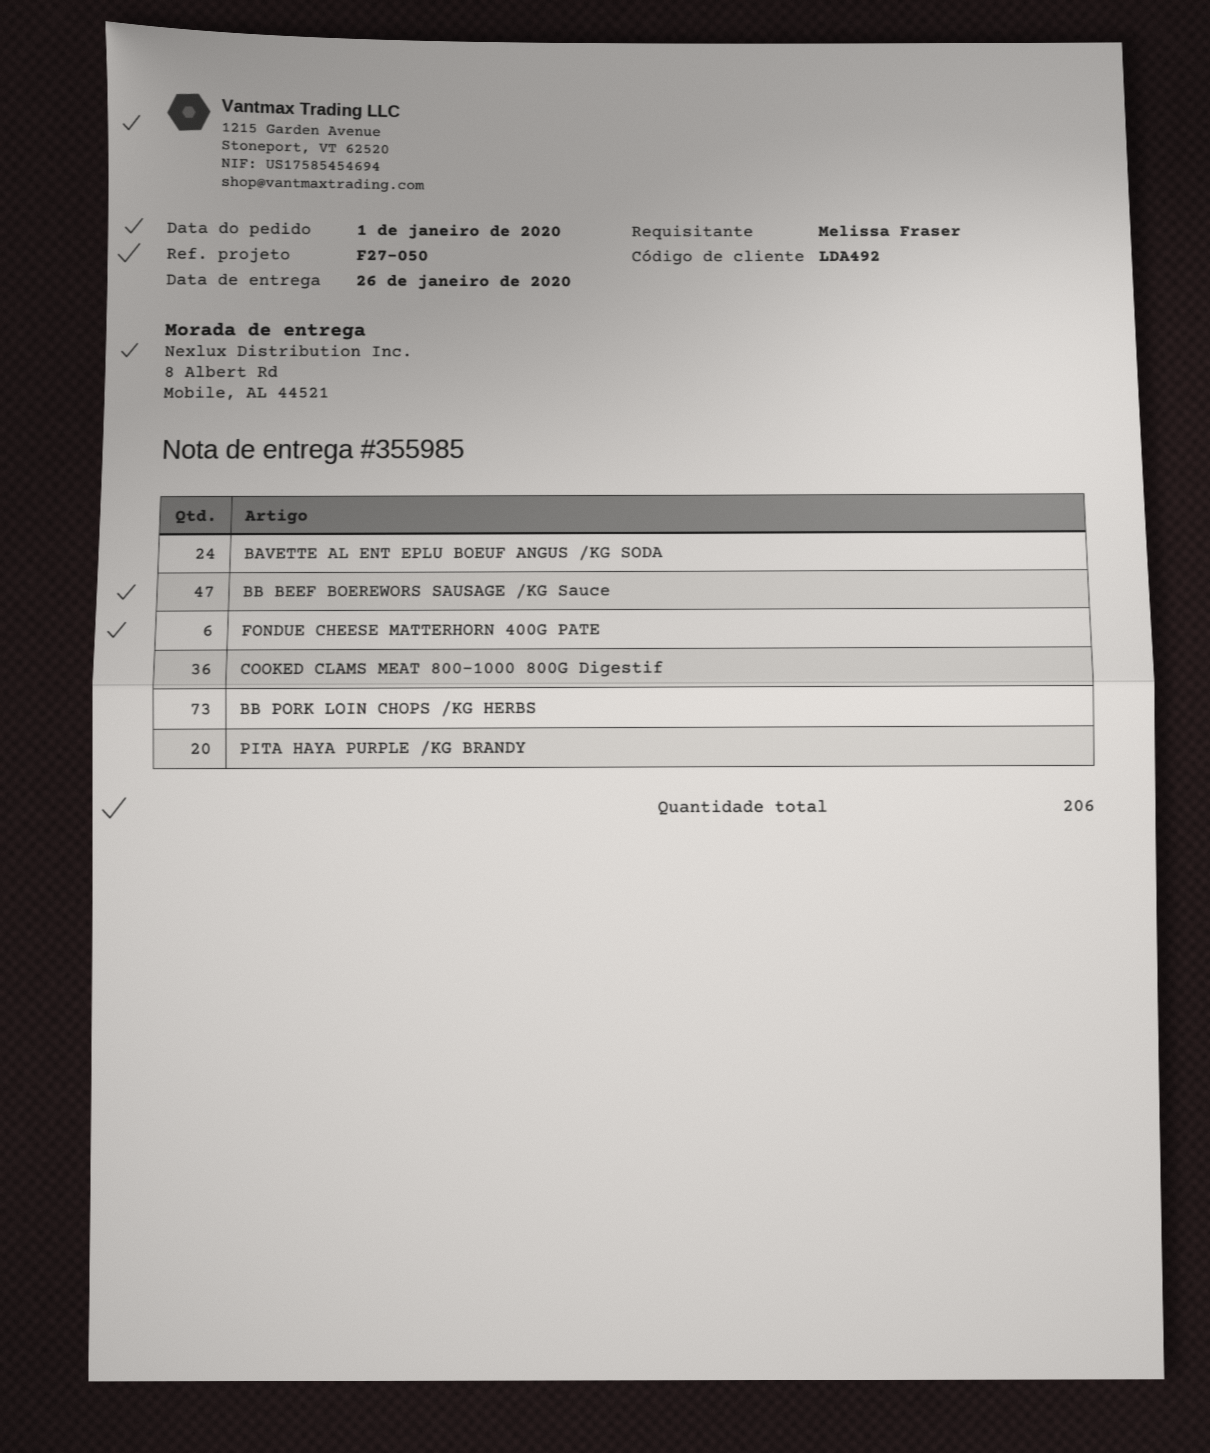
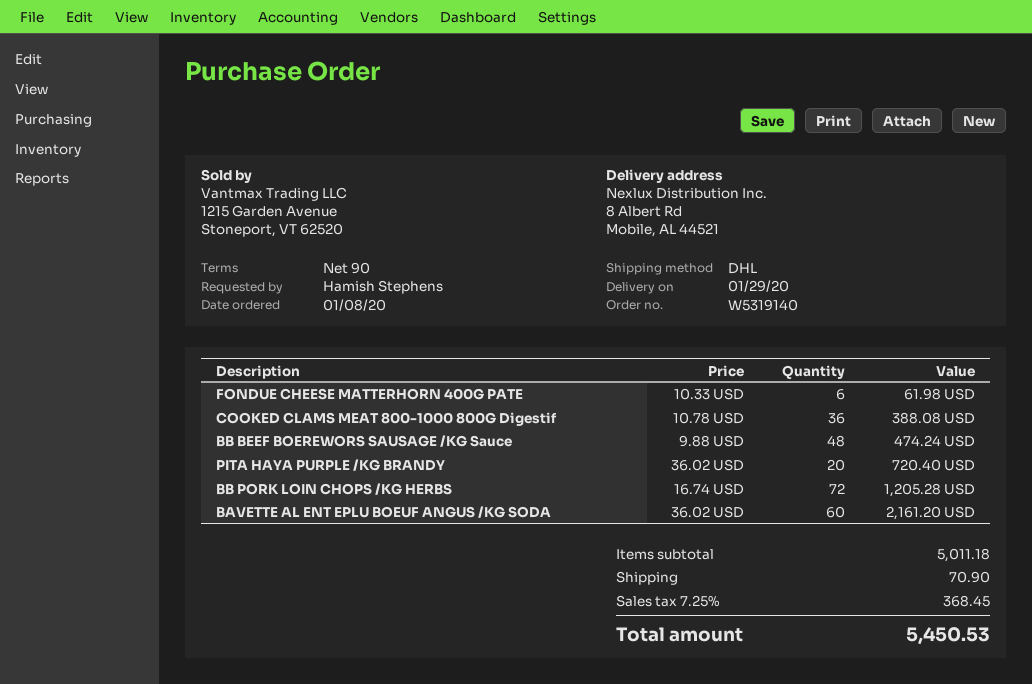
order date: 2020-01-01 -> 2020-01-08
delivery date: 2020-01-26 -> 2020-01-29
ordered by: Melissa Fraser -> Hamish Stephens
BAVETTE AL ENT EPLU BOEUF ANGUS /KG SODA: 24 -> 60
BB BEEF BOEREWORS SAUSAGE /KG Sauce: 47 -> 48
BB PORK LOIN CHOPS /KG HERBS: 73 -> 72

